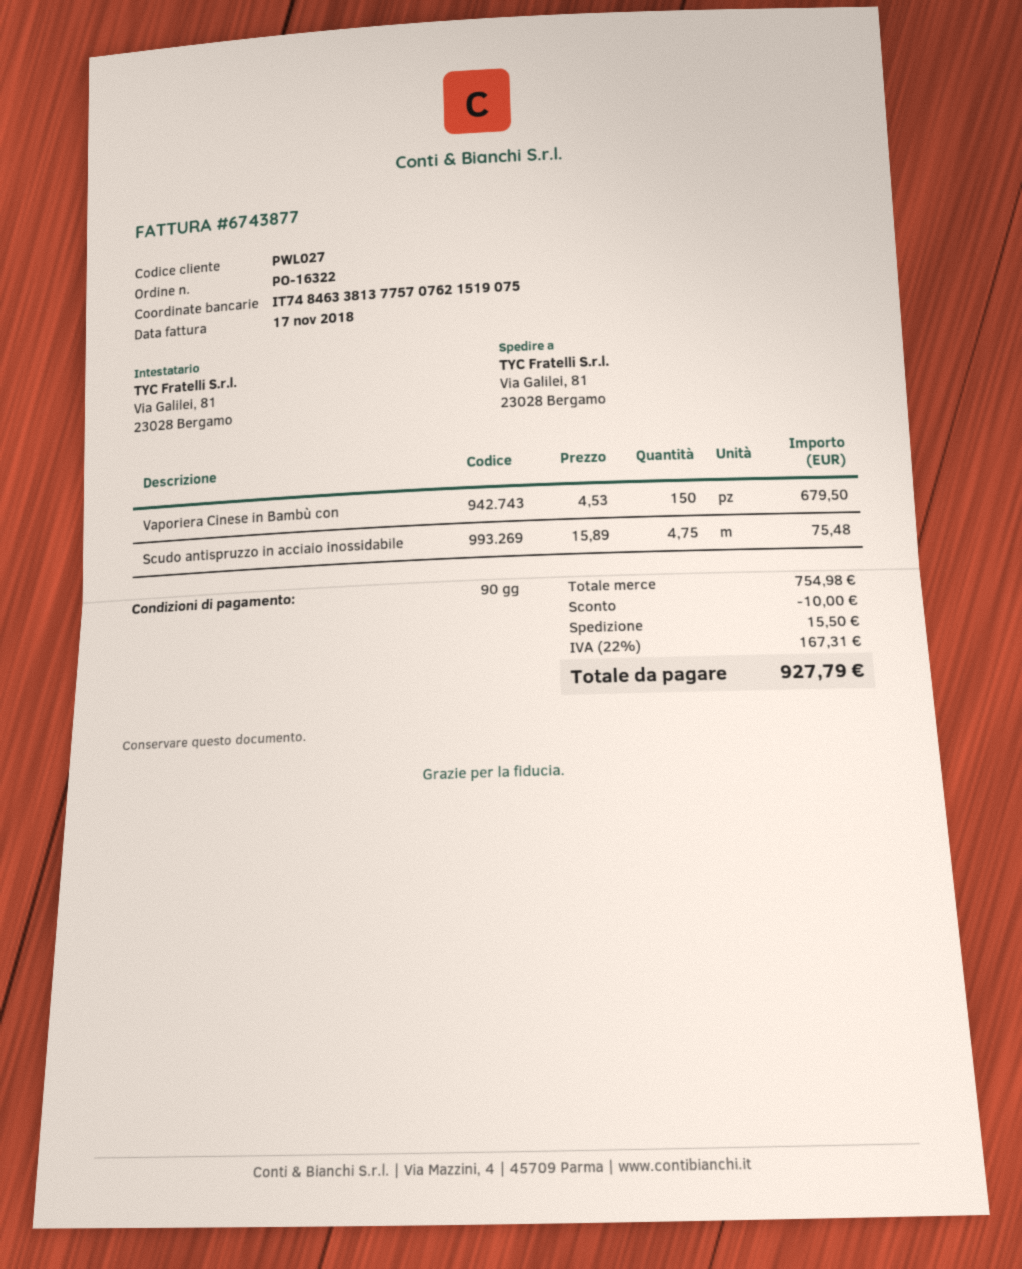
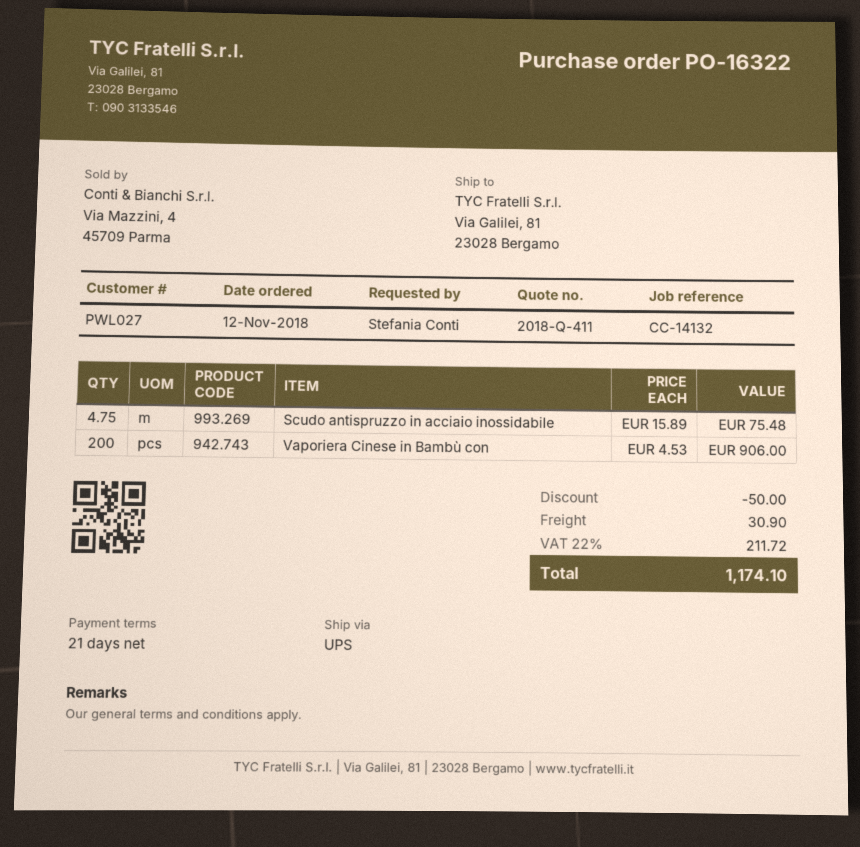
payment terms: 90 days -> 21 days
Vaporiera Cinese in Bambù con: 150 x 4.53 = 679.50 -> 200 x 4.53 = 906.00
discount: 10.00 -> 50.00
shipping: 15.50 -> 30.90
tax: 22% = 167.31 -> 22% = 211.72
total: 927.79 -> 1174.10

